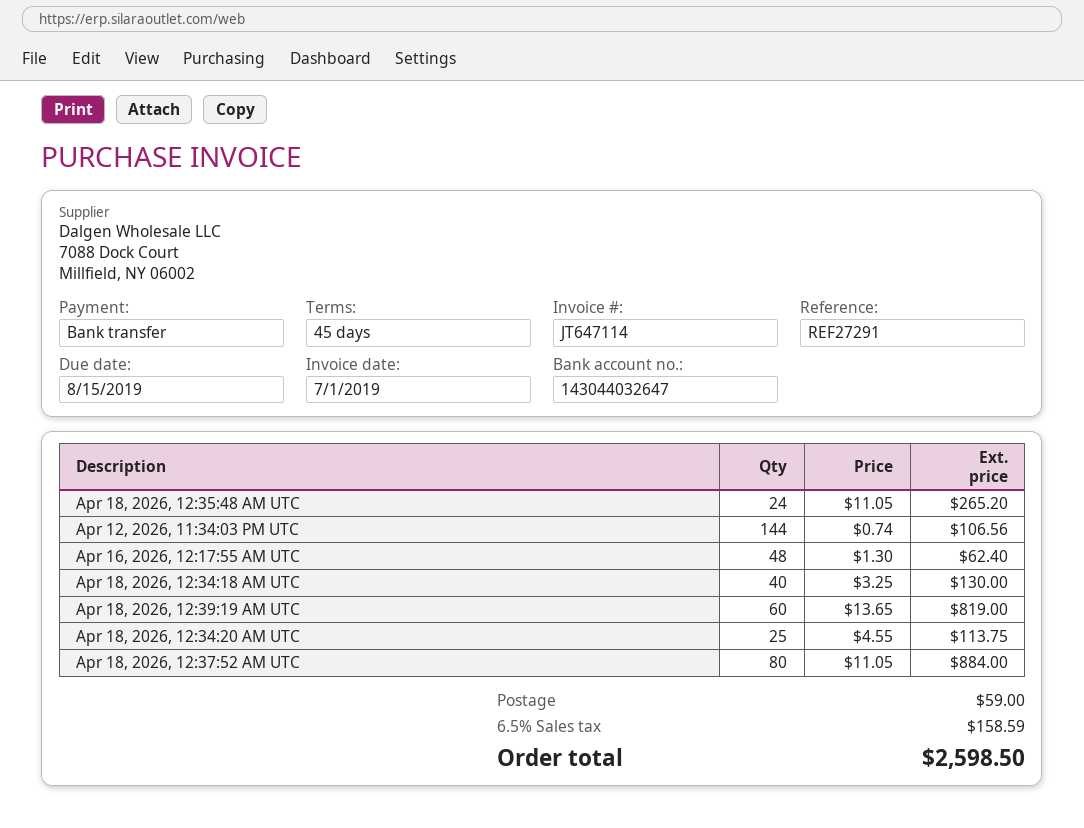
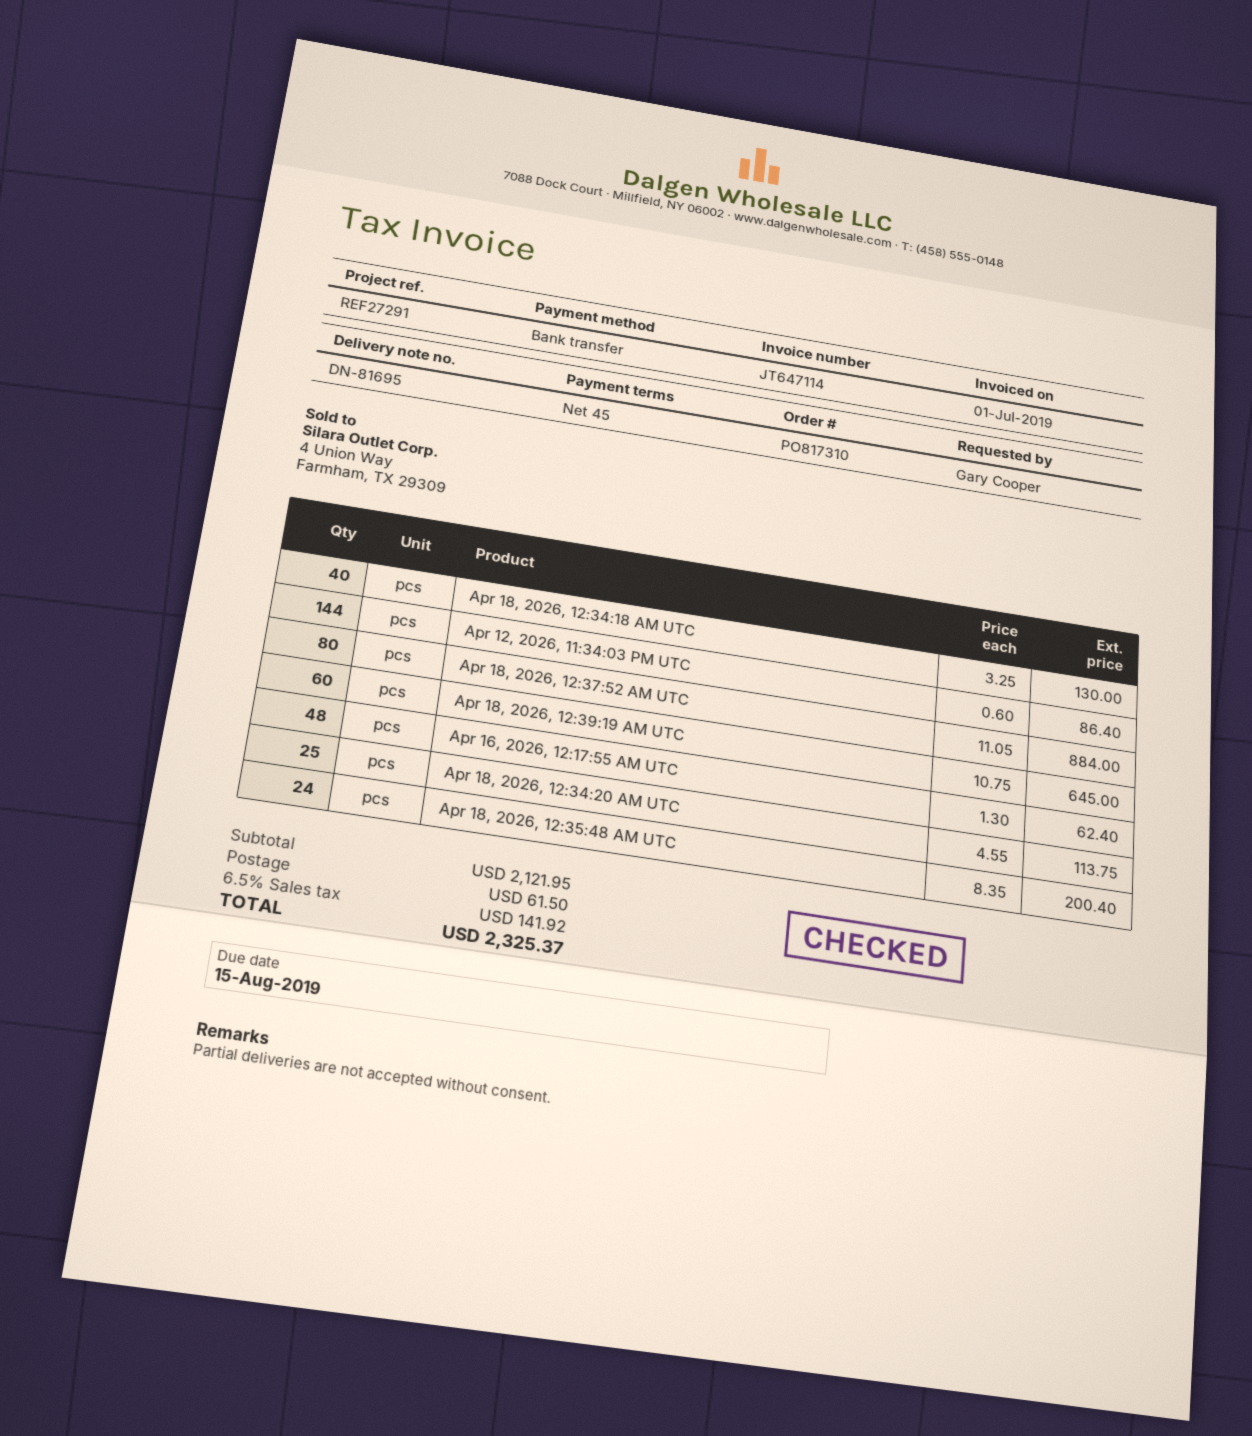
Apr 18, 2026, 12:35:48 AM UTC: 24 x 11.05 = 265.20 -> 24 x 8.35 = 200.40
Apr 12, 2026, 11:34:03 PM UTC: 144 x 0.74 = 106.56 -> 144 x 0.60 = 86.40
Apr 18, 2026, 12:39:19 AM UTC: 60 x 13.65 = 819.00 -> 60 x 10.75 = 645.00
shipping: 59.00 -> 61.50
tax: 6.5% = 158.59 -> 6.5% = 141.92
total: 2598.50 -> 2325.37

